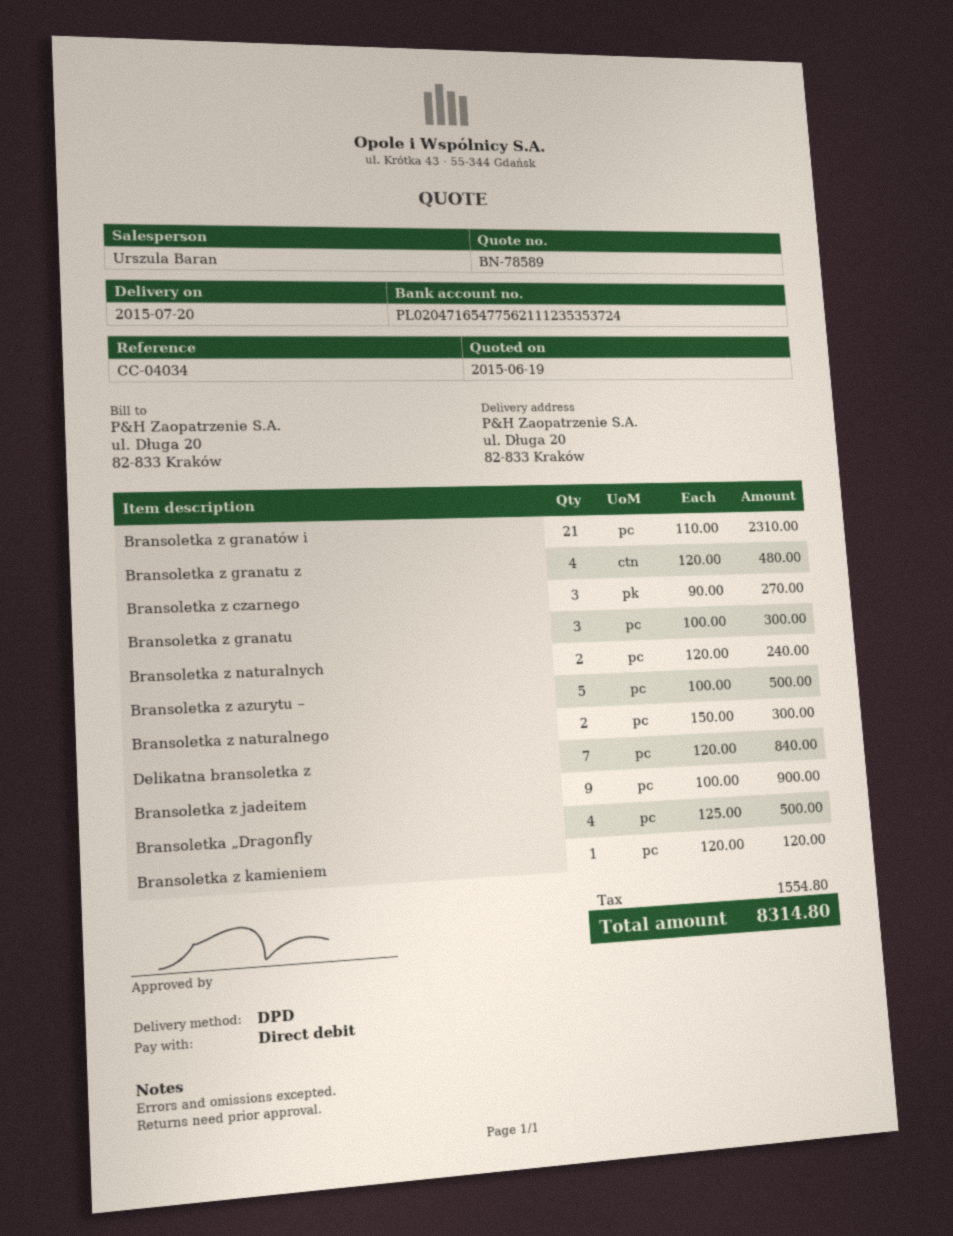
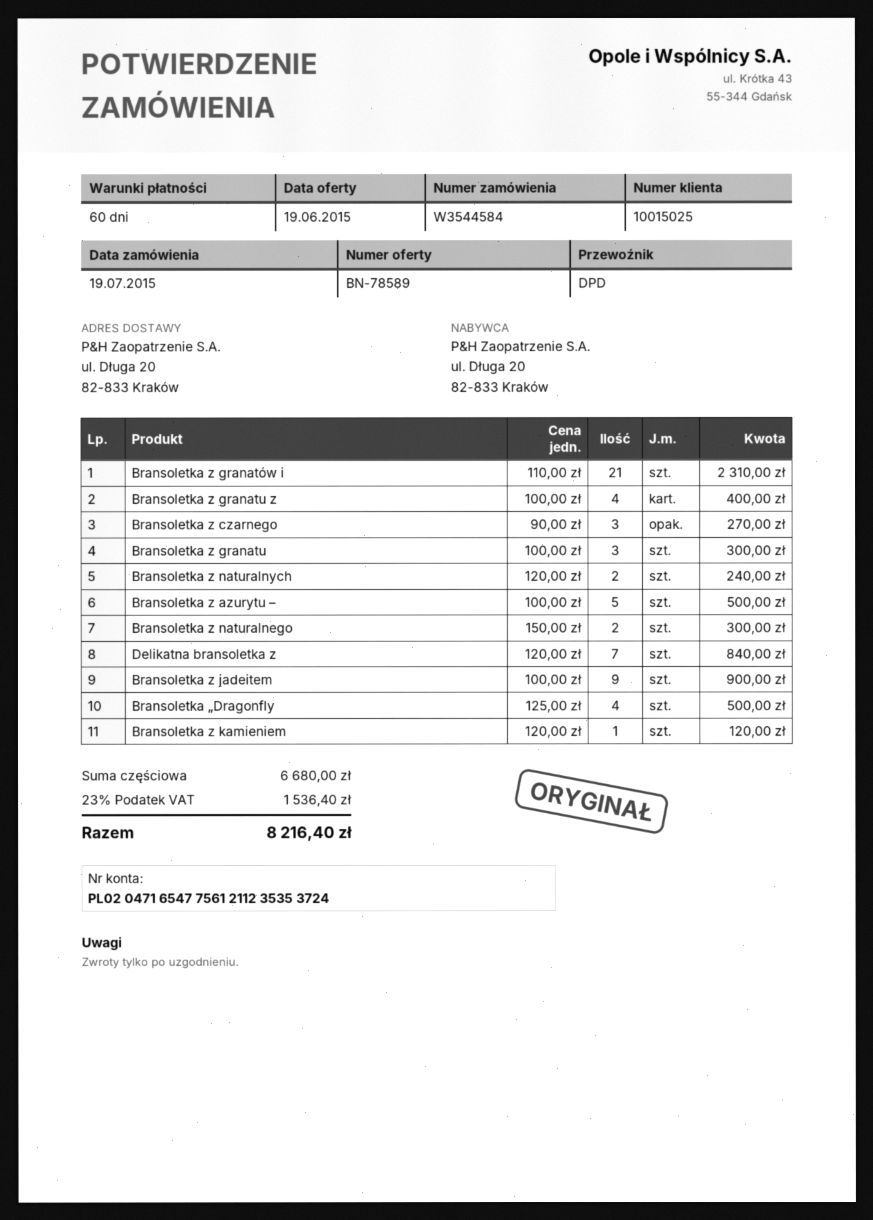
bank account: PL02047165477562111235353724 -> PL02047165477561211235353724
Bransoletka z granatu z: 4 x 120.00 = 480.00 -> 4 x 100.00 = 400.00
tax: 1554.80 -> 1536.40
total: 8314.80 -> 8216.40

